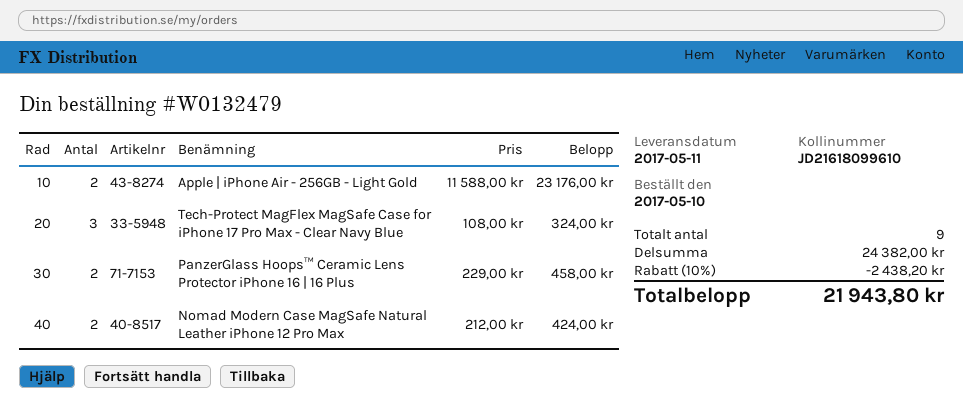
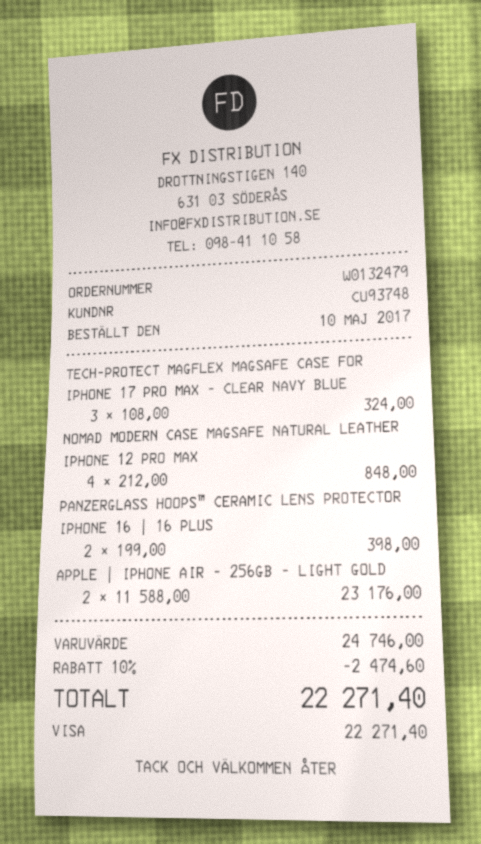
PanzerGlass Hoops™ Ceramic Lens Protector iPhone 16 | 16 Plus: 2 x 229.00 = 458.00 -> 2 x 199.00 = 398.00
Nomad Modern Case MagSafe Natural Leather iPhone 12 Pro Max: 2 x 212.00 = 424.00 -> 4 x 212.00 = 848.00
subtotal: 24382.00 -> 24746.00
discount: 10% = 2438.20 -> 10% = 2474.60
total: 21943.80 -> 22271.40

